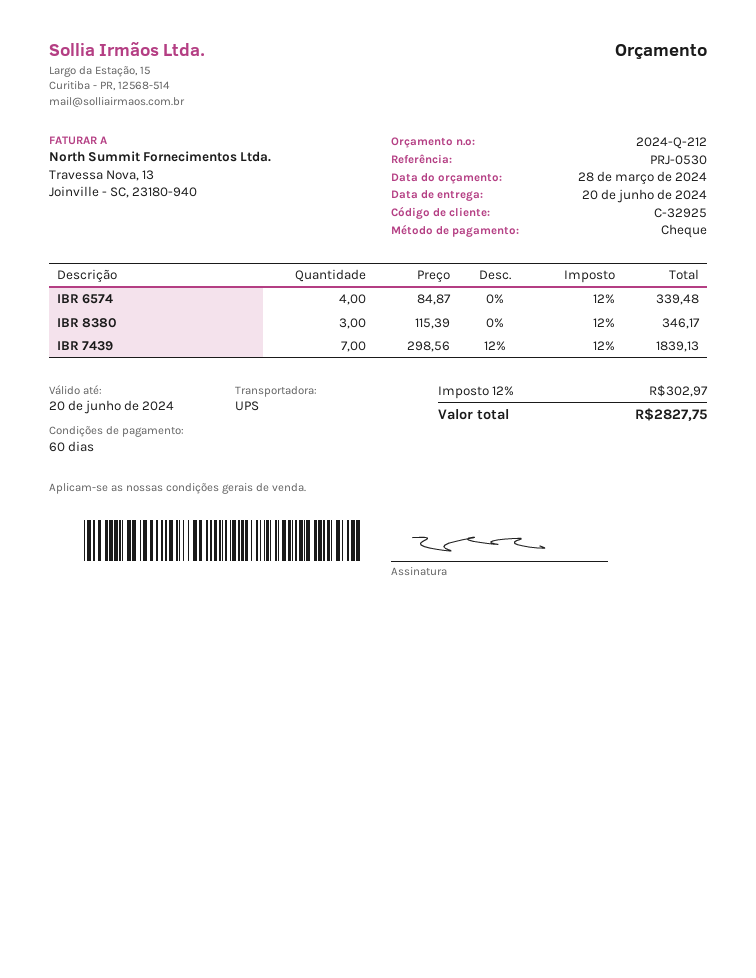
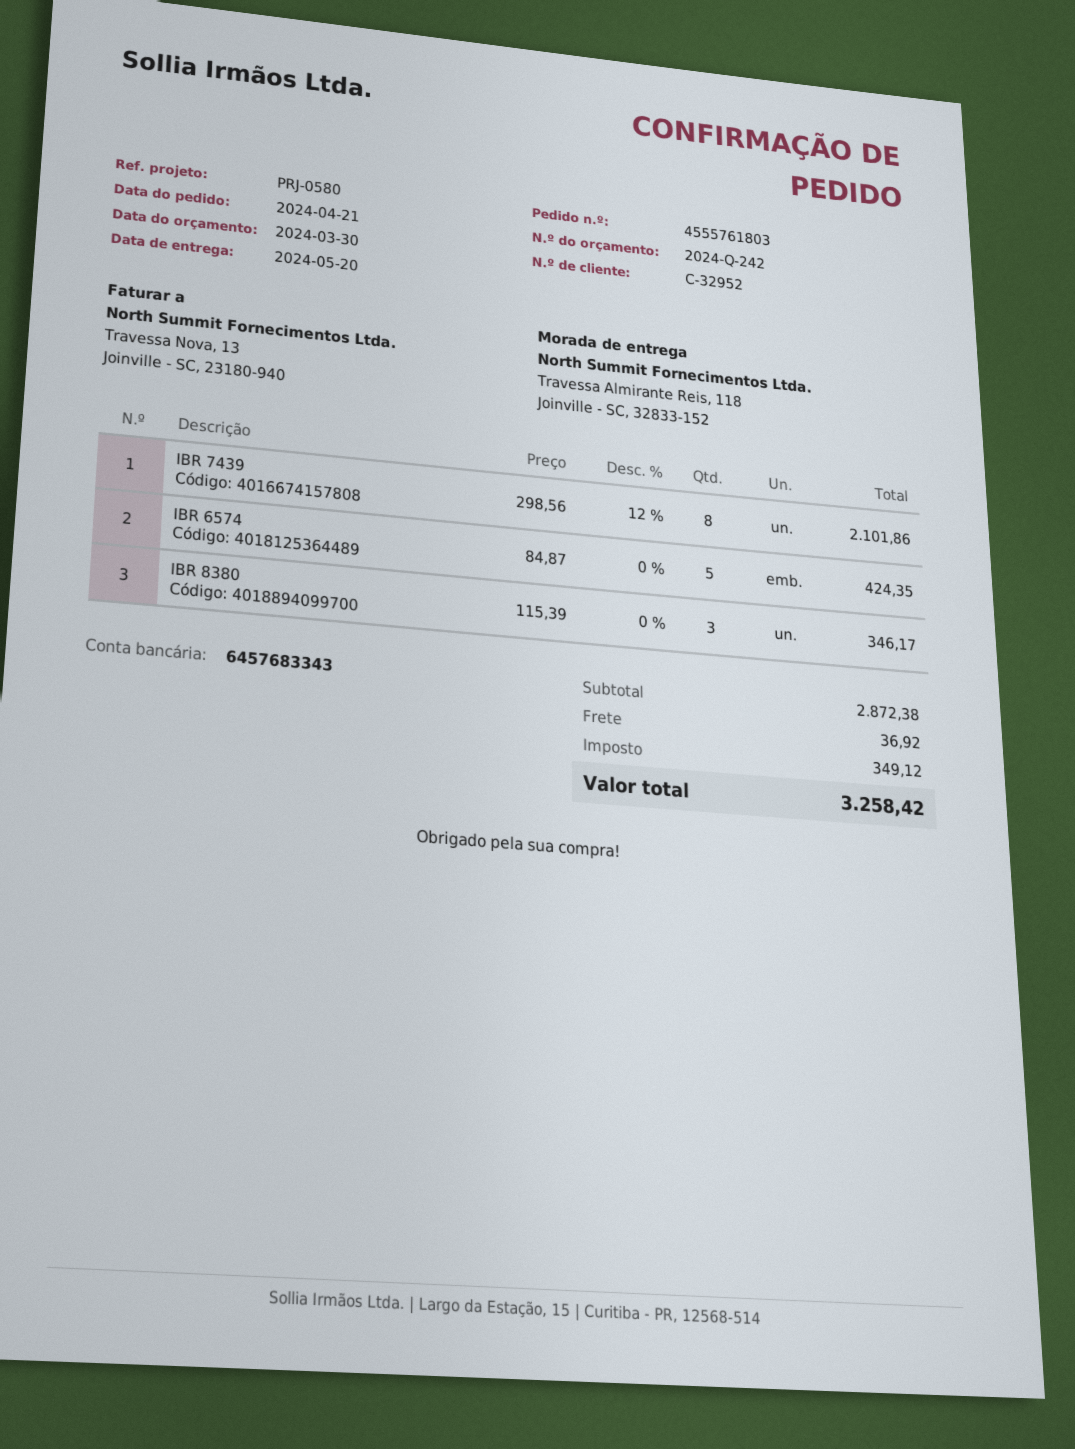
quote number: 2024-Q-212 -> 2024-Q-242
quote date: 2024-03-28 -> 2024-03-30
delivery date: 2024-06-20 -> 2024-05-20
customer number: C-32925 -> C-32952
reference: PRJ-0530 -> PRJ-0580
IBR 6574: 4 x 84.87 = 339.48 -> 5 x 84.87 = 424.35
IBR 7439: 7 x 298.56 - 12% = 1839.13 -> 8 x 298.56 - 12% = 2101.86
shipping: none -> 36.92
tax: 302.97 -> 349.12
total: 2827.75 -> 3258.42

